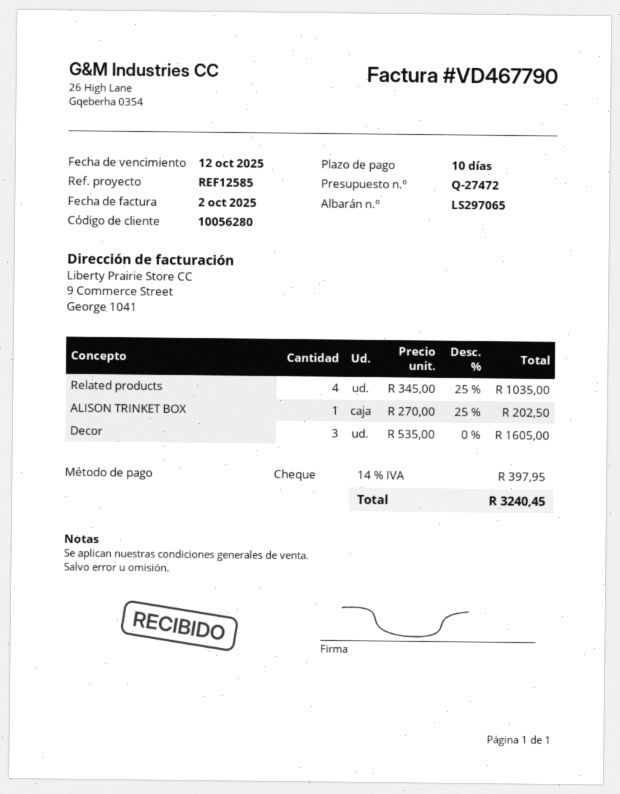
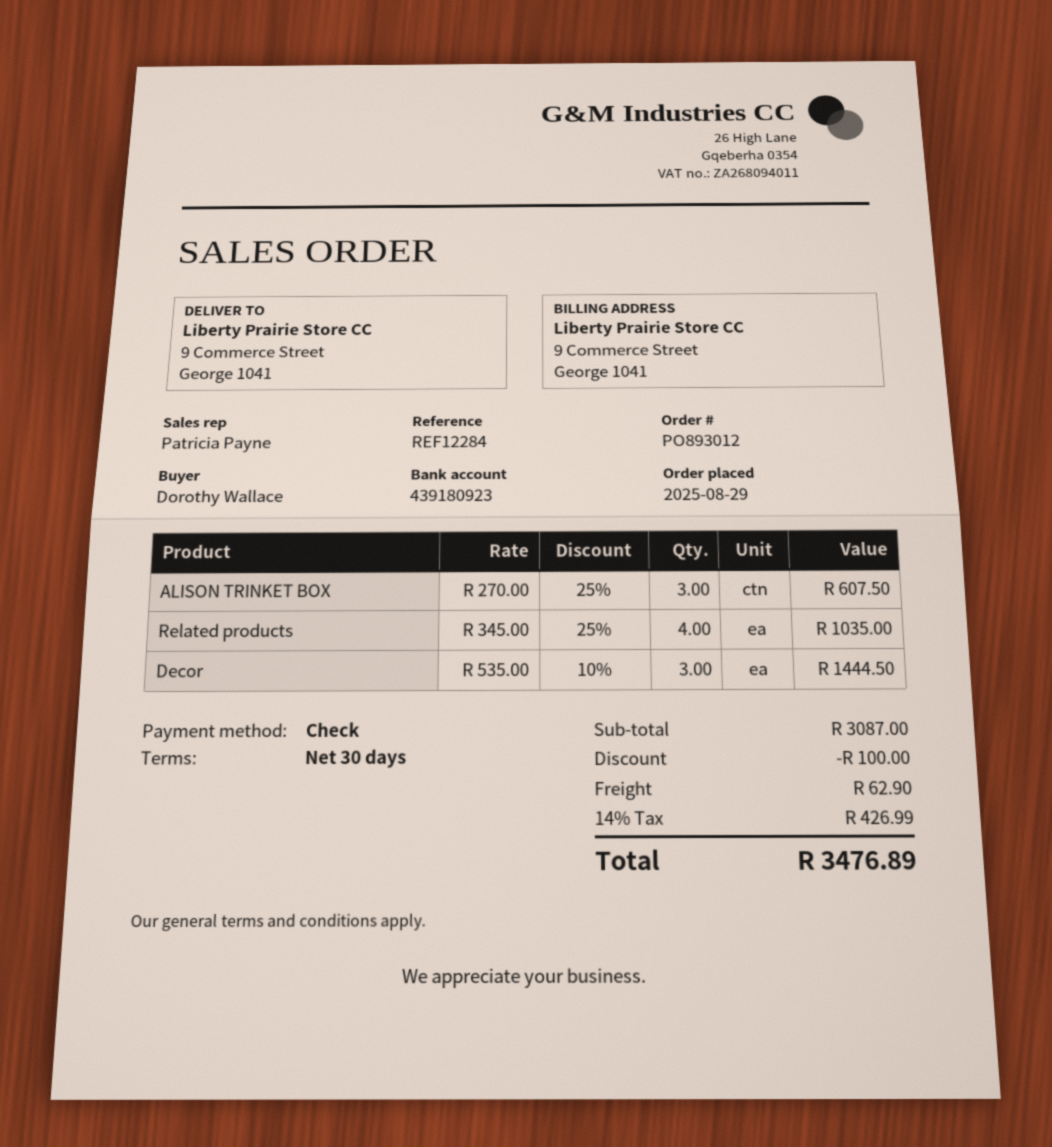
payment terms: 10 days -> 30 days
reference: REF12585 -> REF12284
ALISON TRINKET BOX: 1 x 270.00 - 25% = 202.50 -> 3 x 270.00 - 25% = 607.50
Decor: 3 x 535.00 = 1605.00 -> 3 x 535.00 - 10% = 1444.50
discount: none -> 100.00
shipping: none -> 62.90
tax: 14% = 397.95 -> 14% = 426.99
total: 3240.45 -> 3476.89

